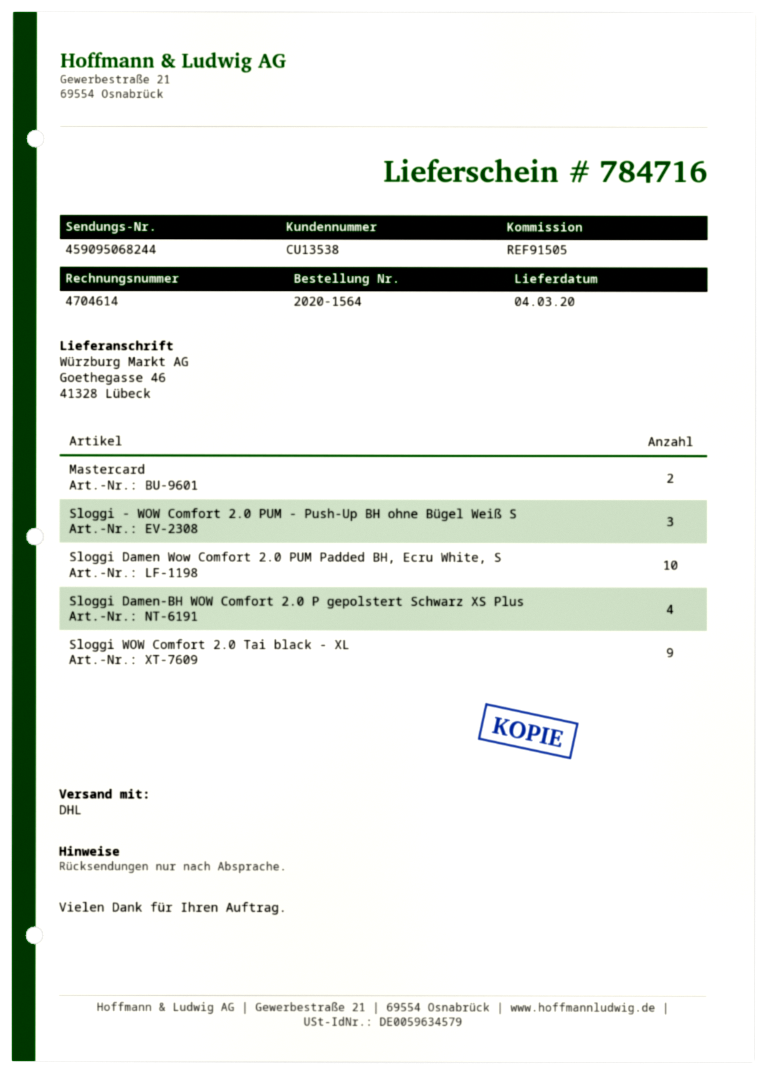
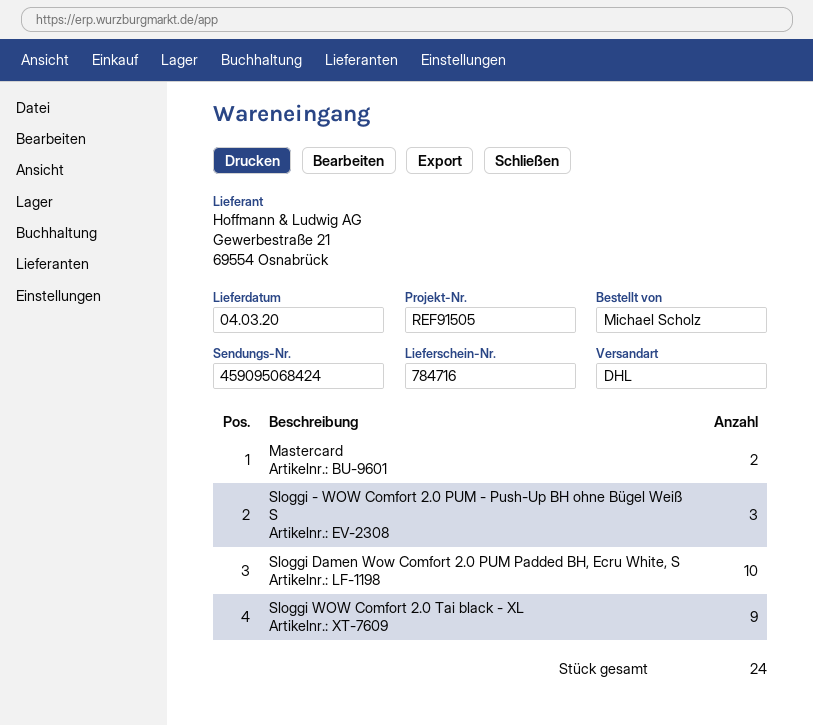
tracking number: 459095068244 -> 459095068424
Sloggi Damen-BH WOW Comfort 2.0 P gepolstert Schwarz XS Plus: 4 -> none

